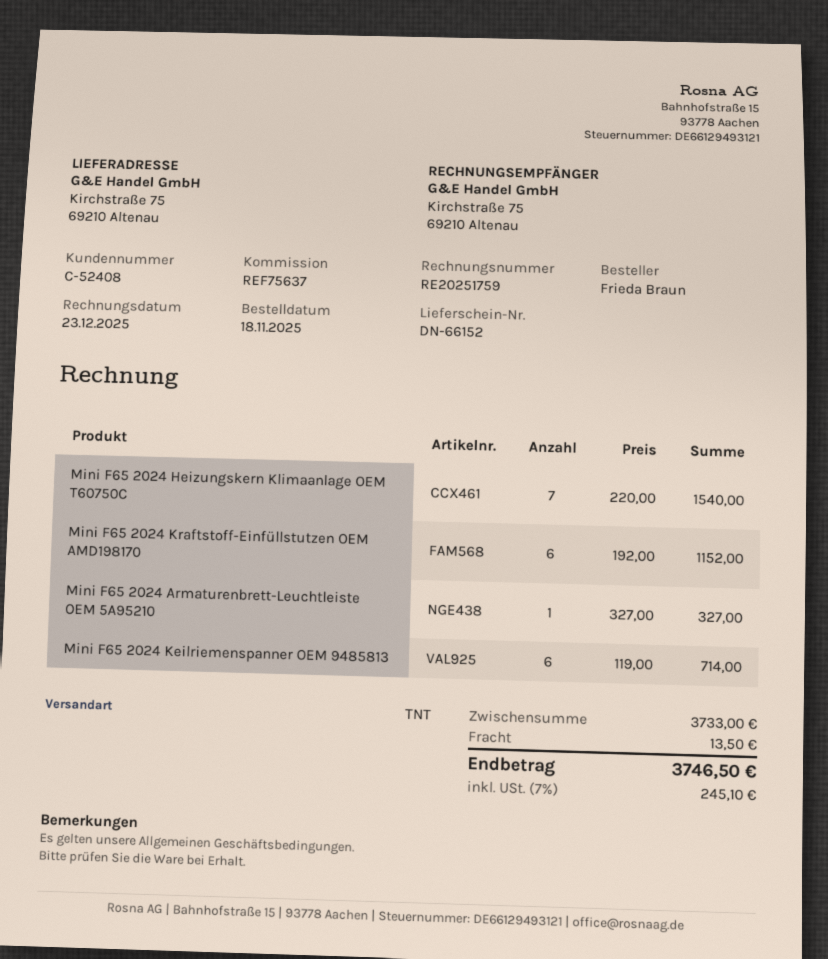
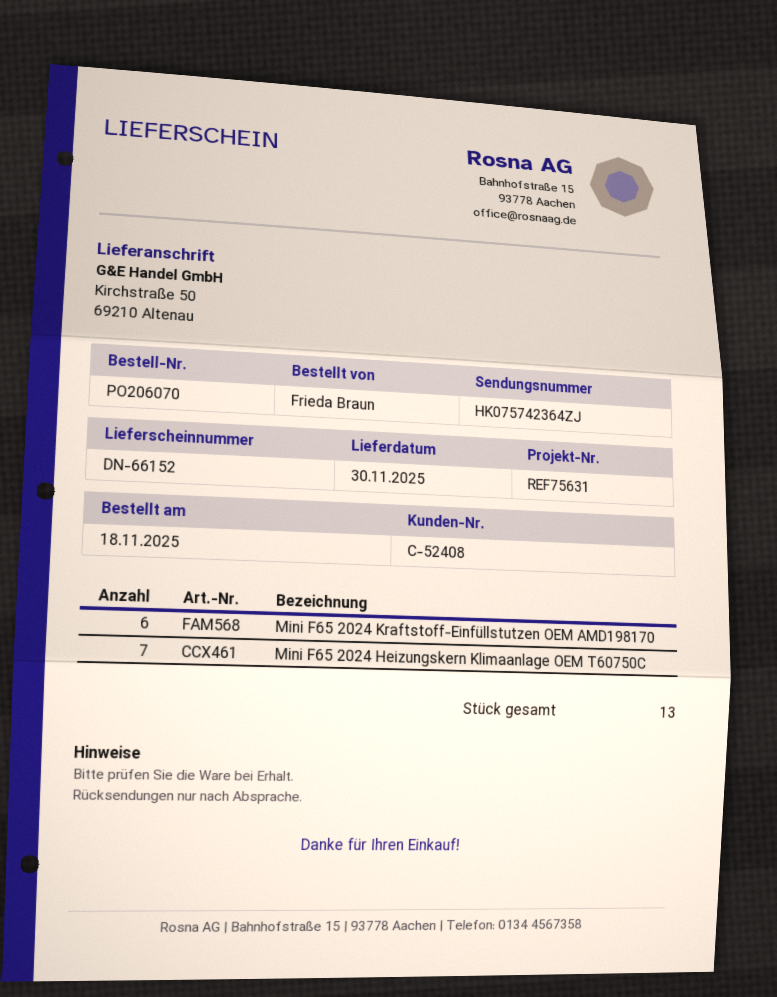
reference: REF75637 -> REF75631
ship to: Kirchstraße 75, 69210 Altenau -> Kirchstraße 50, 69210 Altenau
Mini F65 2024 Armaturenbrett-Leuchtleiste OEM 5A95210: 1 -> none
Mini F65 2024 Keilriemenspanner OEM 9485813: 6 -> none

